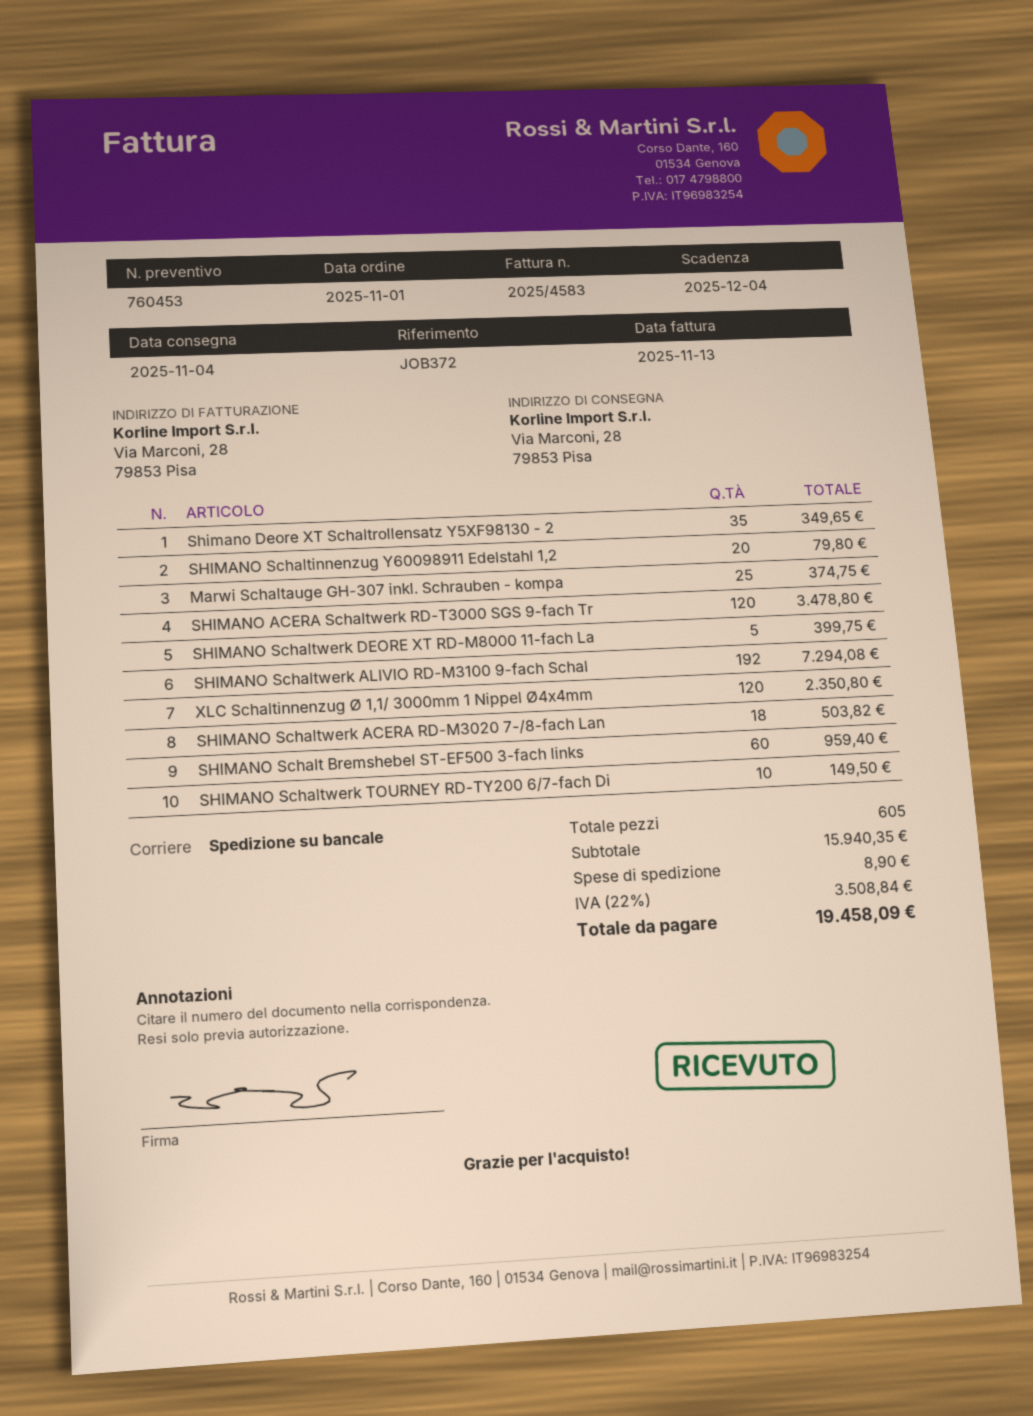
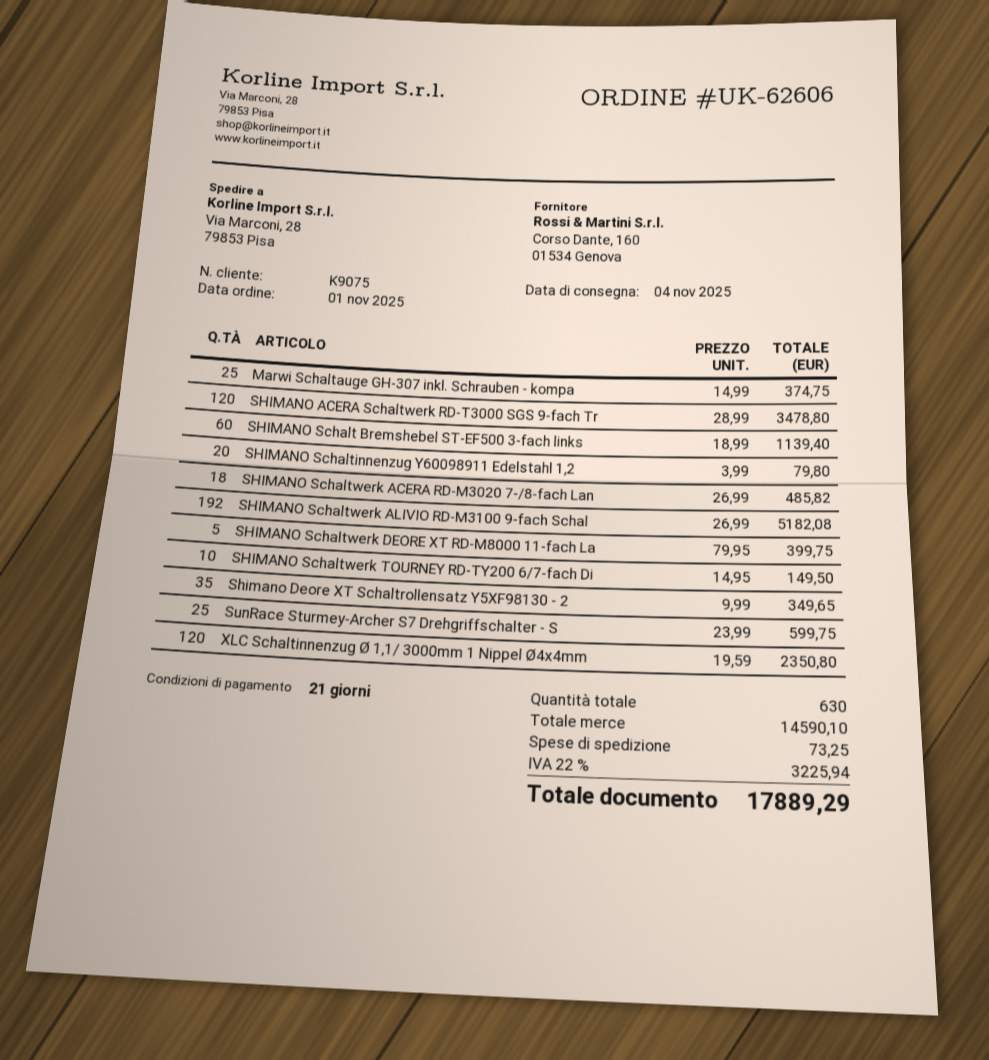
SHIMANO Schaltwerk ALIVIO RD-M3100 9-fach Schal: 192 for 7294.08 -> 192 for 5182.08
SHIMANO Schaltwerk ACERA RD-M3020 7-/8-fach Lan: 18 for 503.82 -> 18 for 485.82
SHIMANO Schalt Bremshebel ST-EF500 3-fach links: 60 for 959.40 -> 60 for 1139.40
SunRace Sturmey-Archer S7 Drehgriffschalter - S: none -> 25 for 599.75
total quantity: 605 -> 630
subtotal: 15940.35 -> 14590.10
shipping: 8.90 -> 73.25
tax: 22% = 3508.84 -> 22% = 3225.94
total: 19458.09 -> 17889.29

